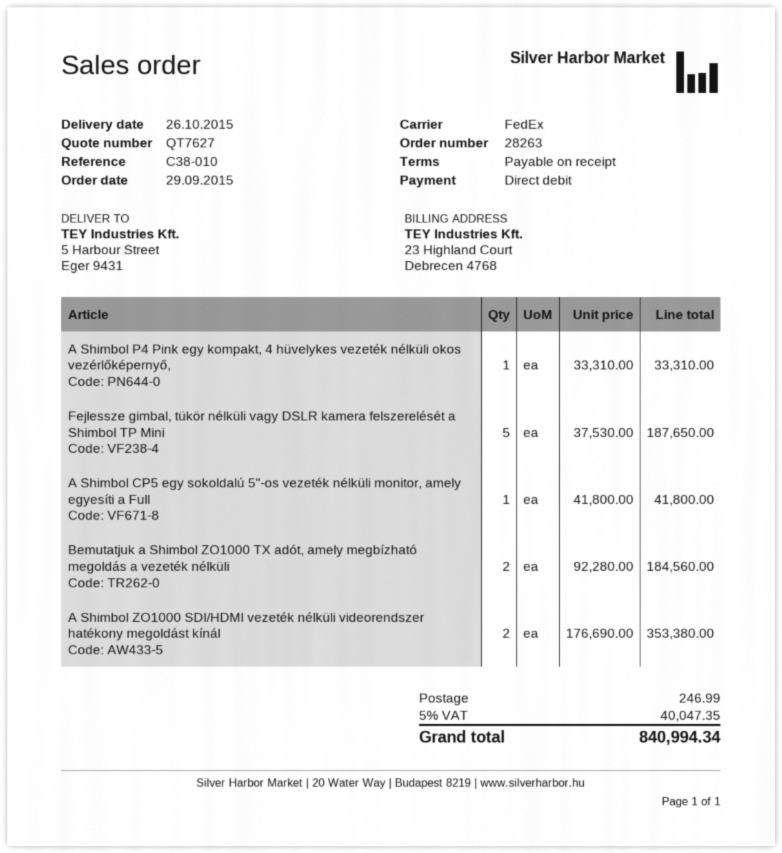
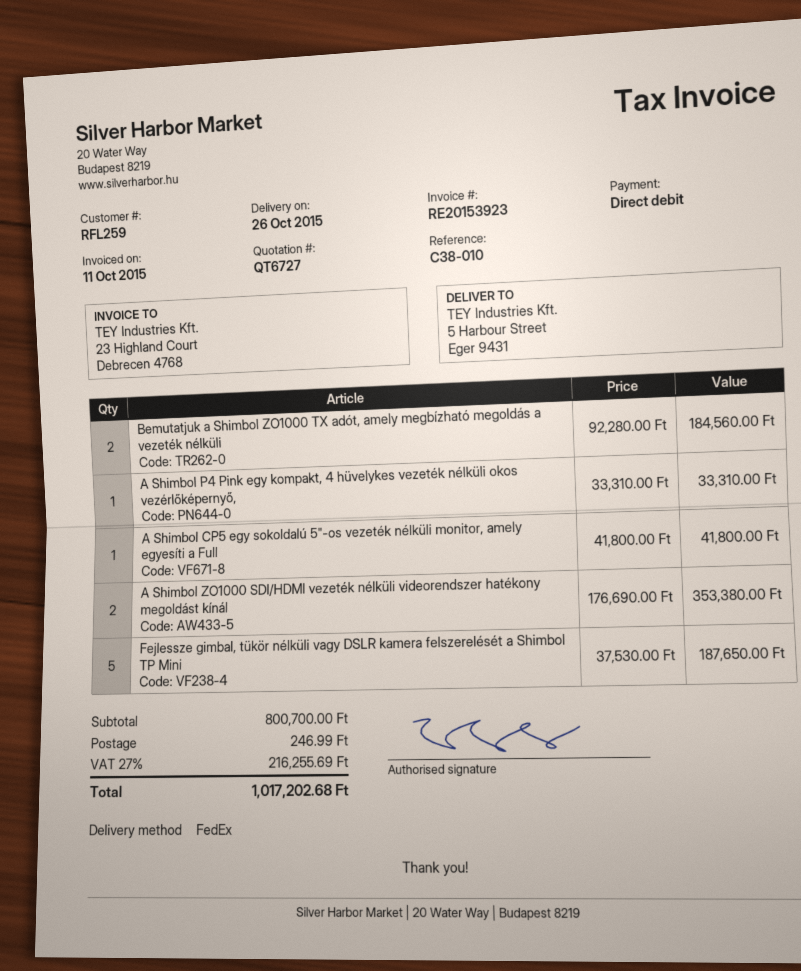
quote number: QT7627 -> QT6727
tax: 5% = 40047.35 -> 27% = 216255.69
total: 840994.34 -> 1017202.68

